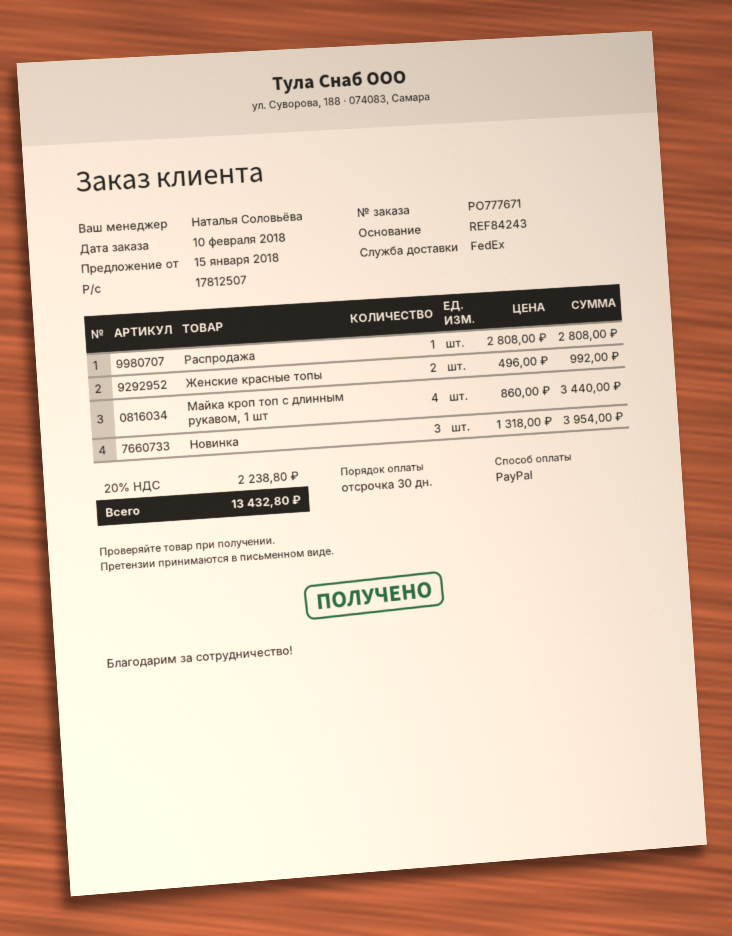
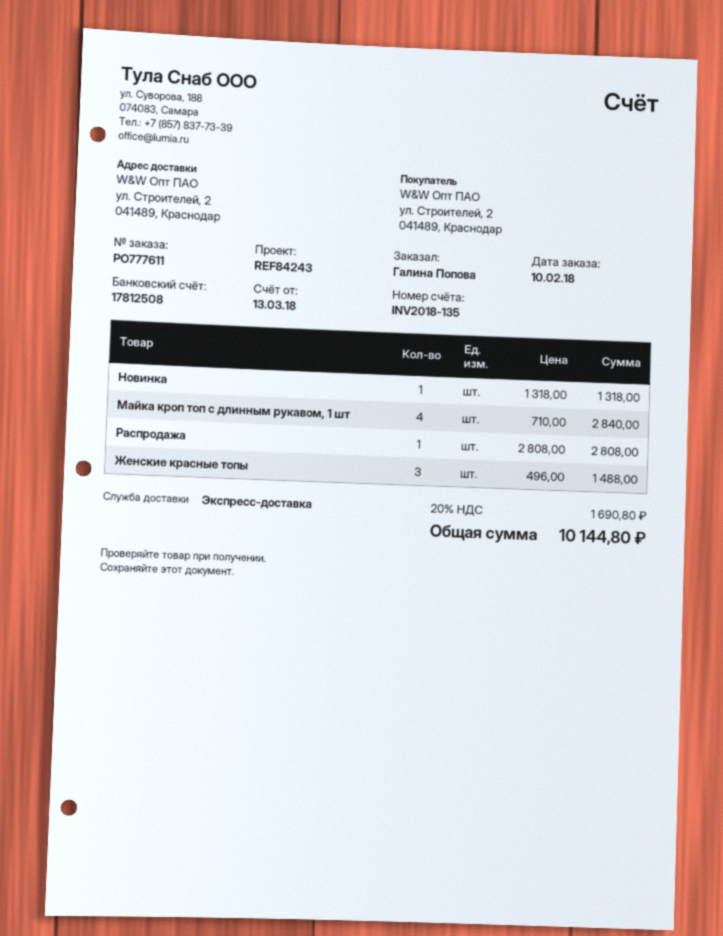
order number: PO777671 -> PO777611
bank account: 17812507 -> 17812508
shipping method: FedEx -> express
Женские красные топы: 2 x 496.00 = 992.00 -> 3 x 496.00 = 1488.00
Майка кроп топ с длинным рукавом, 1 шт: 4 x 860.00 = 3440.00 -> 4 x 710.00 = 2840.00
Новинка: 3 x 1318.00 = 3954.00 -> 1 x 1318.00 = 1318.00
tax: 20% = 2238.80 -> 20% = 1690.80
total: 13432.80 -> 10144.80

